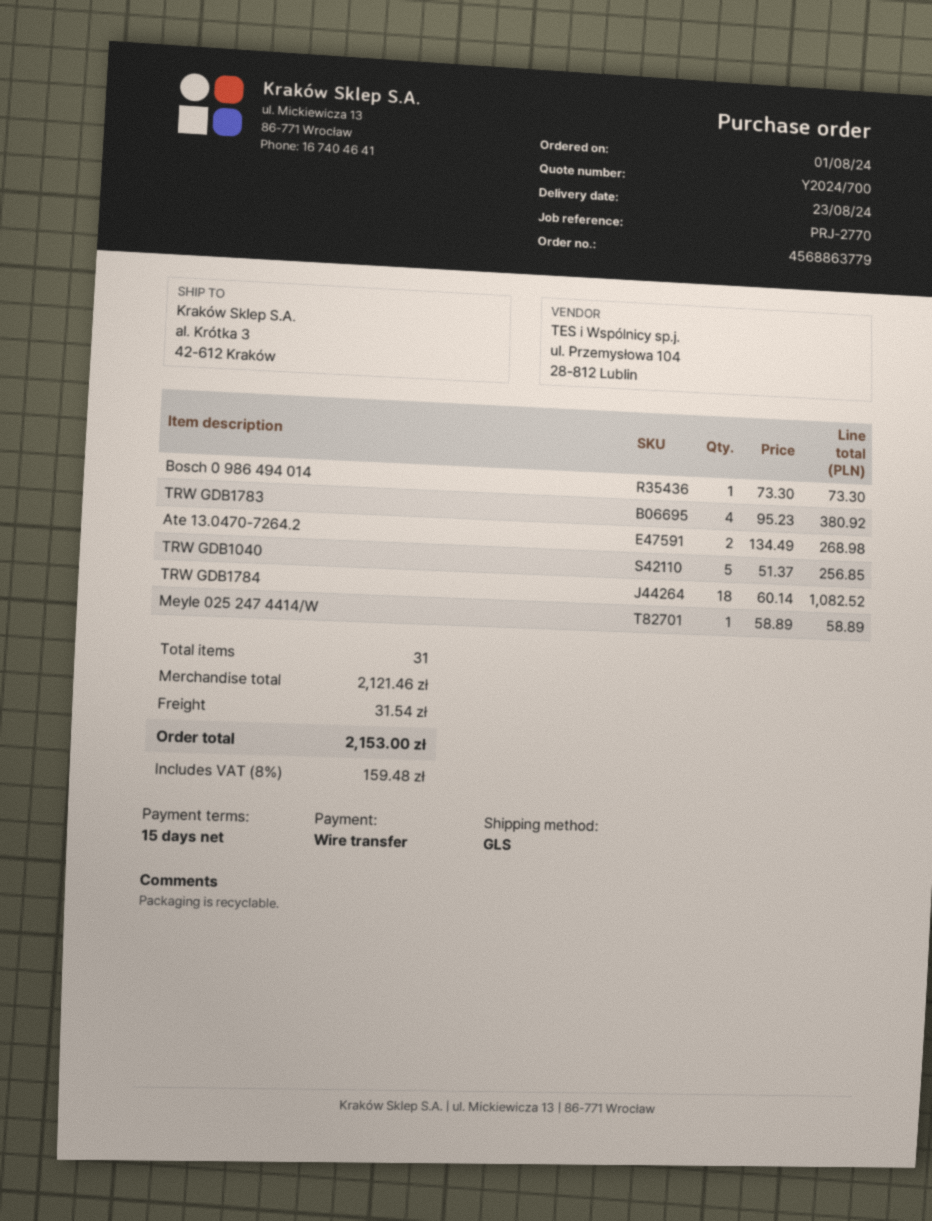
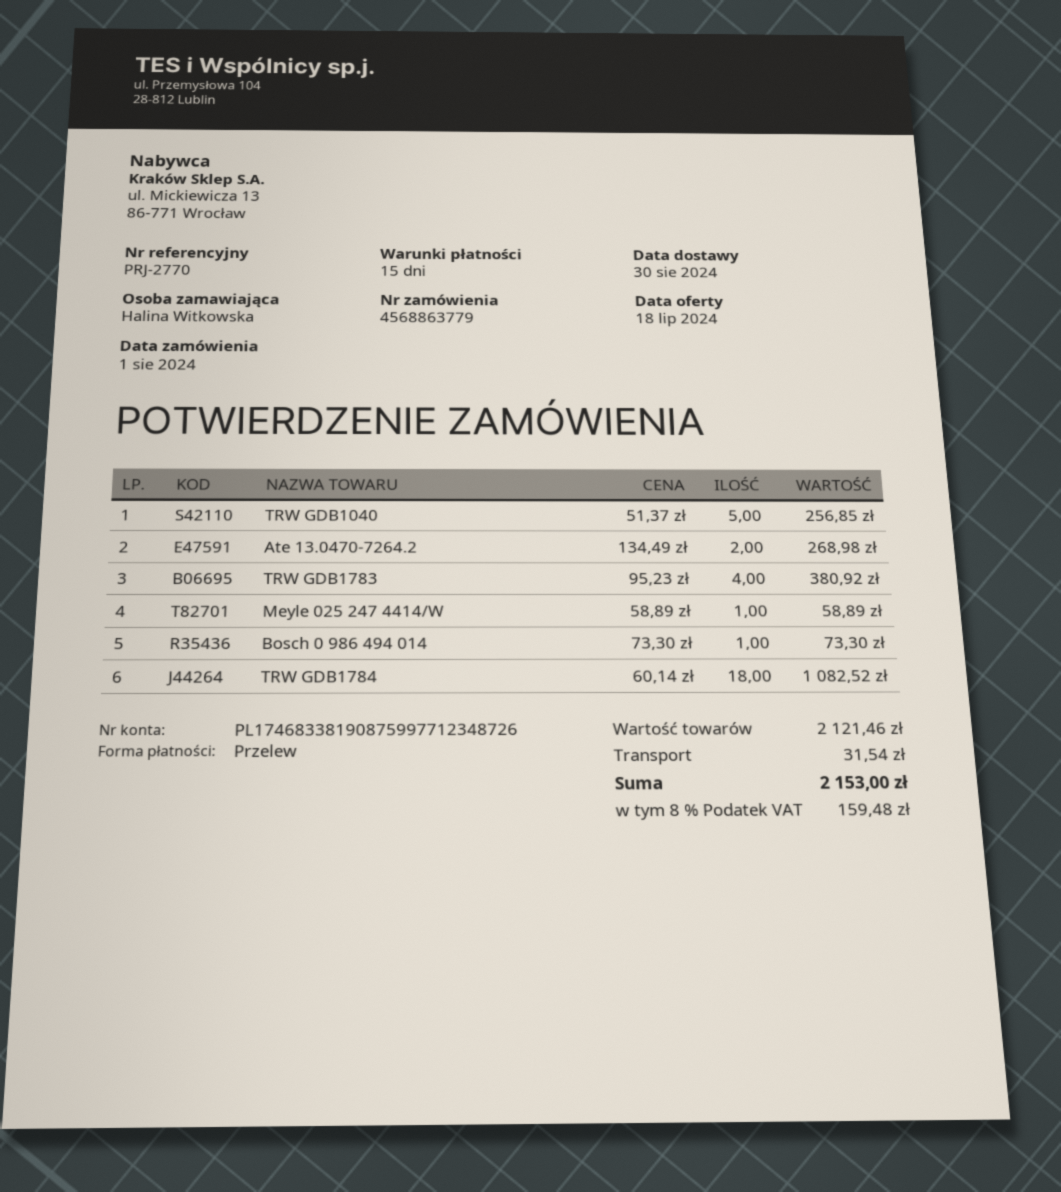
delivery date: 2024-08-23 -> 2024-08-30

